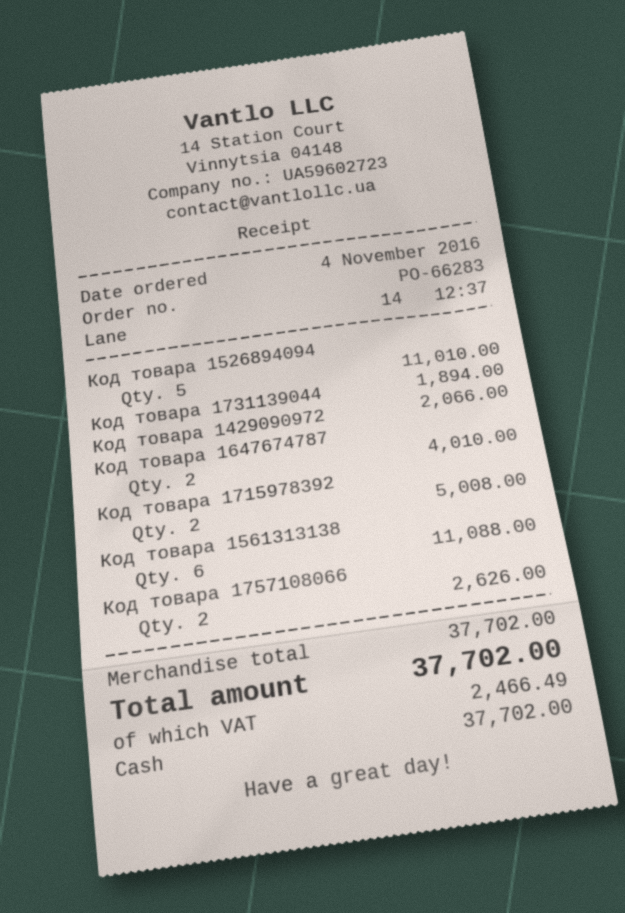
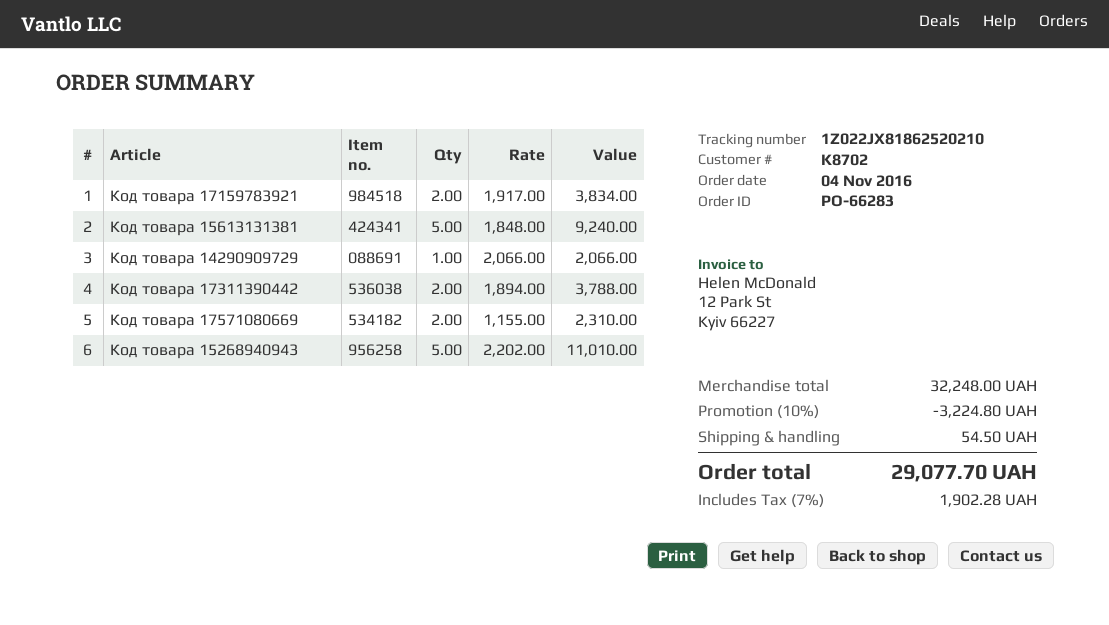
Код товара 1731139044: 1 for 1894.00 -> 2 for 3788.00
Код товара 1647674787: 2 for 4010.00 -> none
Код товара 1715978392: 2 for 5008.00 -> 2 for 3834.00
Код товара 1561313138: 6 for 11088.00 -> 5 for 9240.00
Код товара 1757108066: 2 for 2626.00 -> 2 for 2310.00
subtotal: 37702.00 -> 32248.00
discount: none -> 10% = 3224.80
shipping: none -> 54.50
tax: 2466.49 -> 1902.28
total: 37702.00 -> 29077.70

